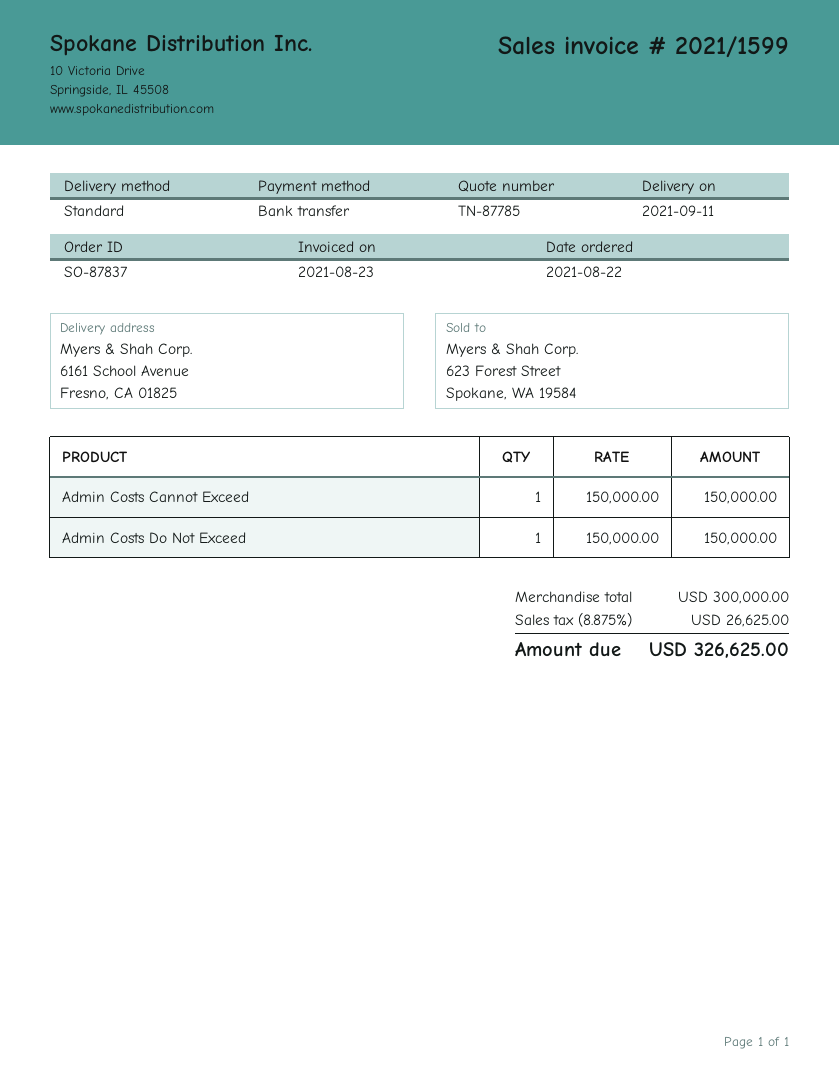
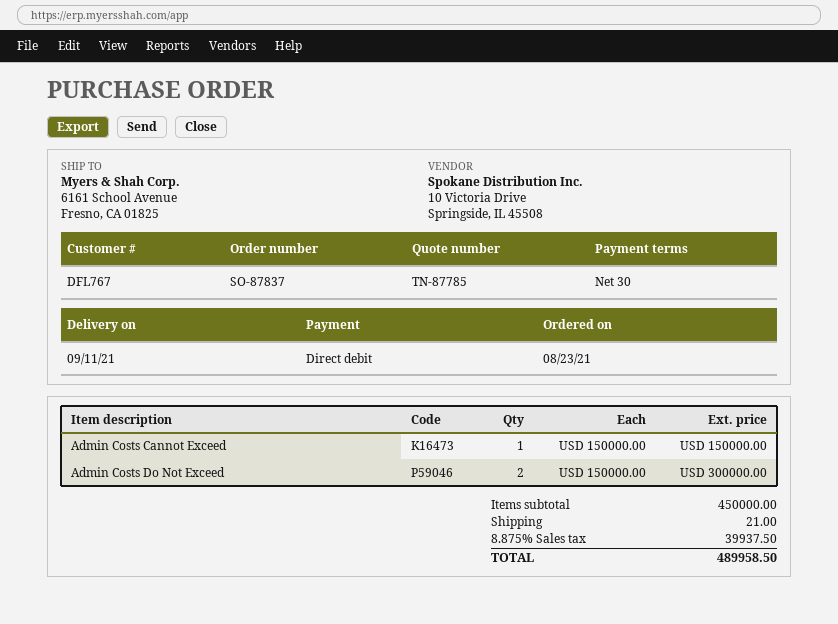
order date: 2021-08-22 -> 2021-08-23
payment method: bank transfer -> direct debit
Admin Costs Do Not Exceed: 1 x 150000.00 = 150000.00 -> 2 x 150000.00 = 300000.00
subtotal: 300000.00 -> 450000.00
shipping: none -> 21.00
tax: 8.875% = 26625.00 -> 8.875% = 39937.50
total: 326625.00 -> 489958.50

